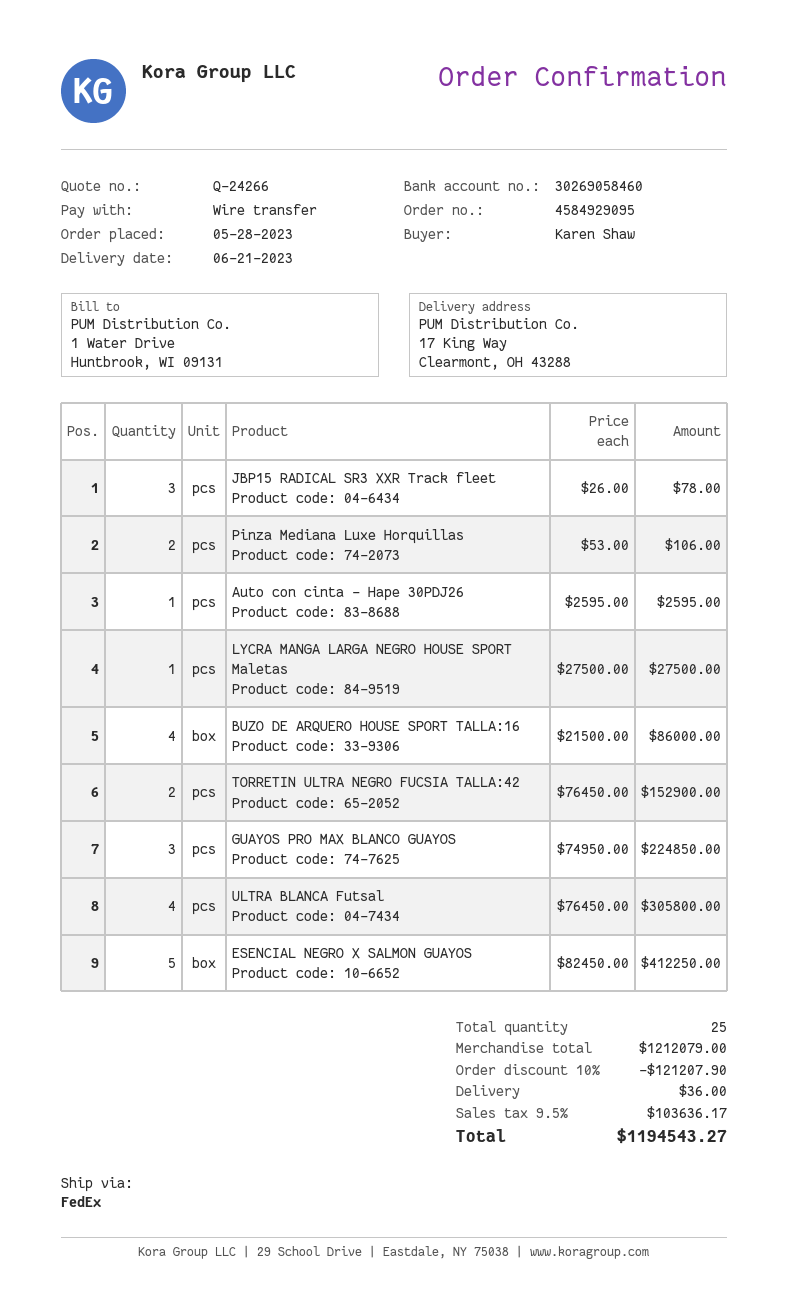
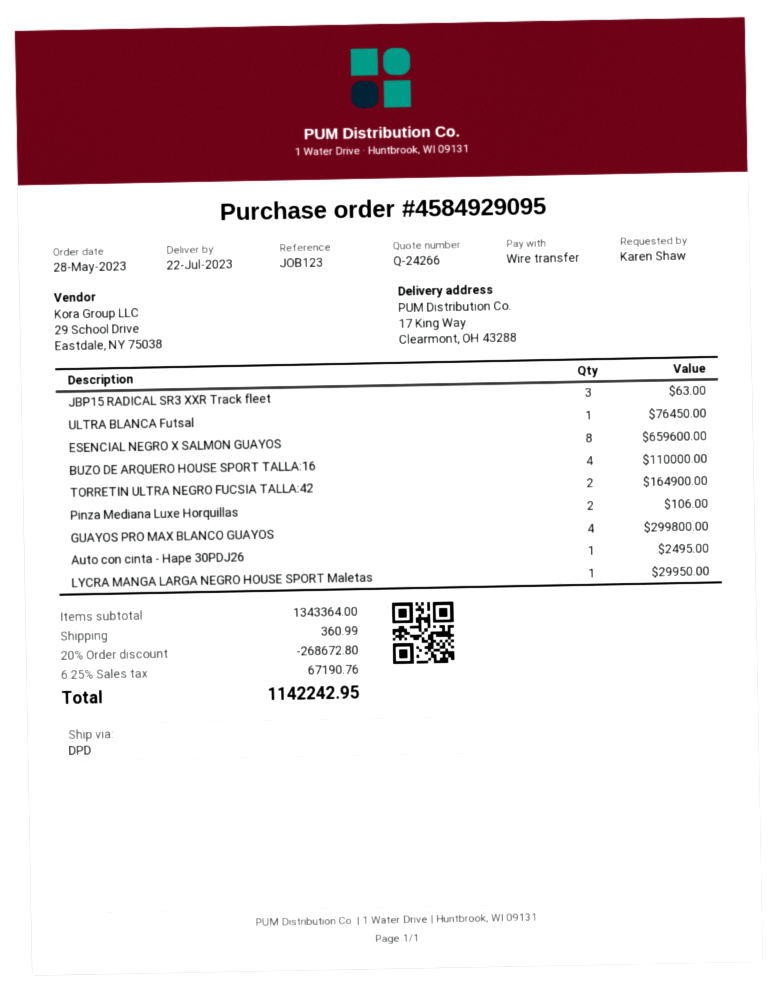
delivery date: 2023-06-21 -> 2023-07-22
shipping method: FedEx -> DPD
JBP15 RADICAL SR3 XXR Track fleet: 3 for 78.00 -> 3 for 63.00
Auto con cinta - Hape 30PDJ26: 1 for 2595.00 -> 1 for 2495.00
LYCRA MANGA LARGA NEGRO HOUSE SPORT Maletas: 1 for 27500.00 -> 1 for 29950.00
BUZO DE ARQUERO HOUSE SPORT TALLA:16: 4 for 86000.00 -> 4 for 110000.00
TORRETIN ULTRA NEGRO FUCSIA TALLA:42: 2 for 152900.00 -> 2 for 164900.00
GUAYOS PRO MAX BLANCO GUAYOS: 3 for 224850.00 -> 4 for 299800.00
ULTRA BLANCA Futsal: 4 for 305800.00 -> 1 for 76450.00
ESENCIAL NEGRO X SALMON GUAYOS: 5 for 412250.00 -> 8 for 659600.00
subtotal: 1212079.00 -> 1343364.00
discount: 10% = 121207.90 -> 20% = 268672.80
shipping: 36.00 -> 360.99
tax: 9.5% = 103636.17 -> 6.25% = 67190.76
total: 1194543.27 -> 1142242.95

